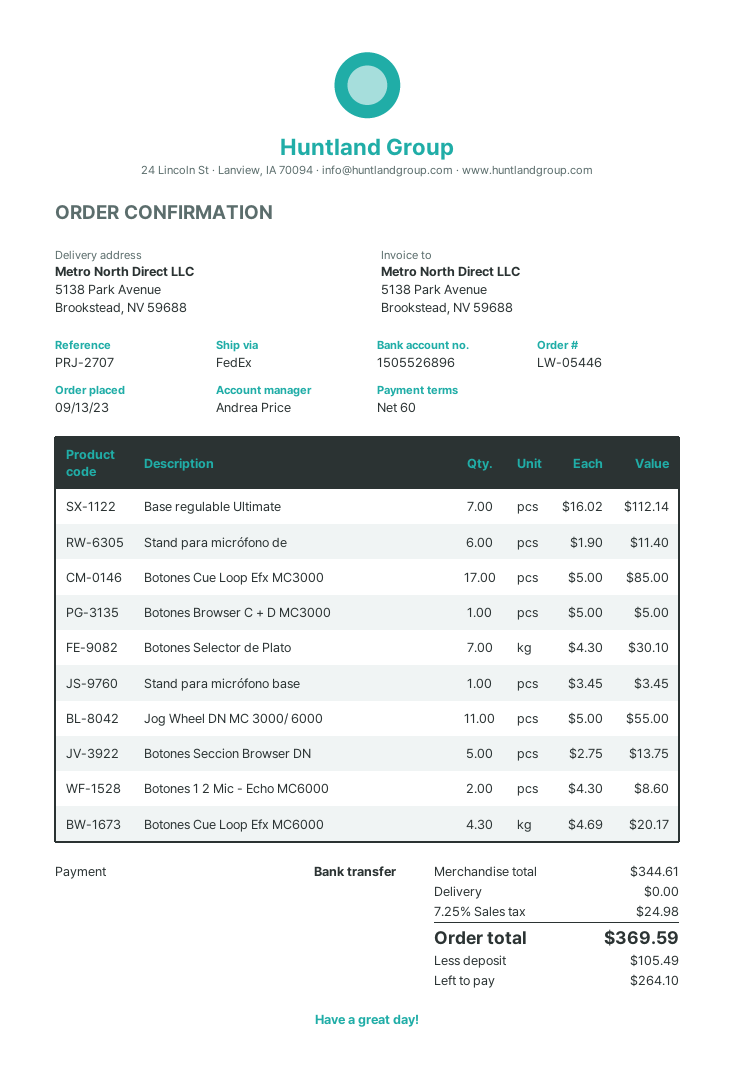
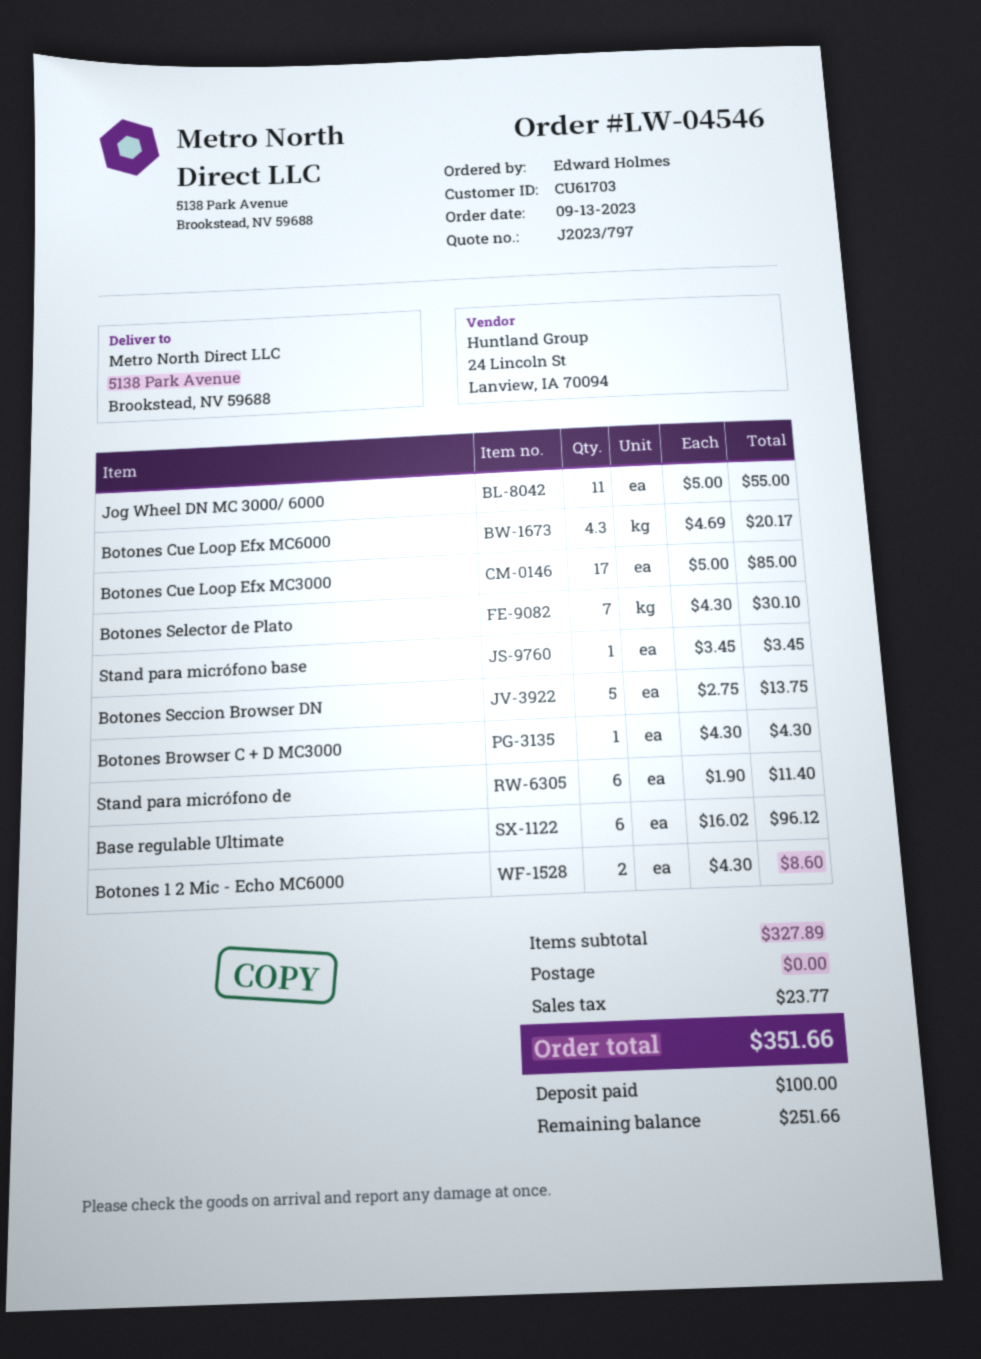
order number: LW-05446 -> LW-04546
Base regulable Ultimate: 7 x 16.02 = 112.14 -> 6 x 16.02 = 96.12
Botones Browser C + D MC3000: 1 x 5.00 = 5.00 -> 1 x 4.30 = 4.30
subtotal: 344.61 -> 327.89
tax: 24.98 -> 23.77
total: 369.59 -> 351.66
deposit: 105.49 -> 100.00
balance: 264.10 -> 251.66

